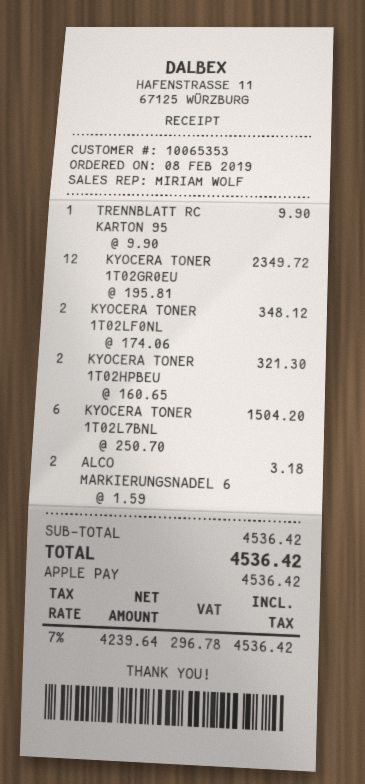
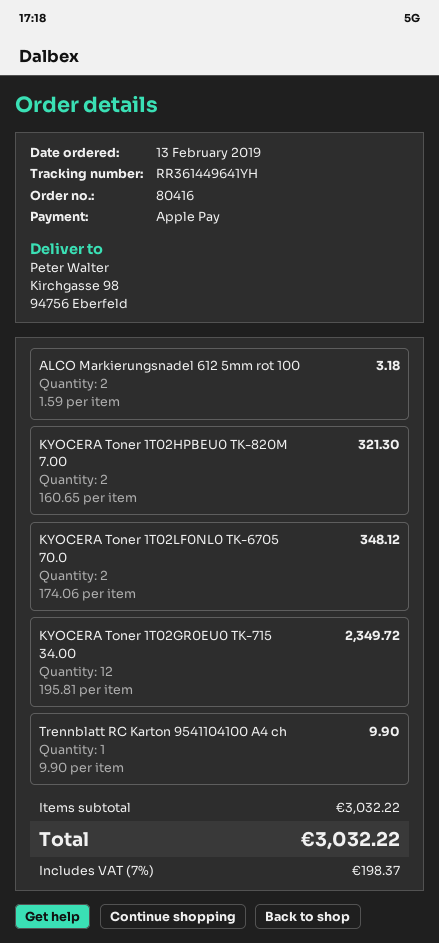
order date: 2019-02-08 -> 2019-02-13
KYOCERA TONER 1T02L7BNL: 6 x 250.70 = 1504.20 -> none
subtotal: 4536.42 -> 3032.22
tax: 7% = 296.78 -> 7% = 198.37
total: 4536.42 -> 3032.22

